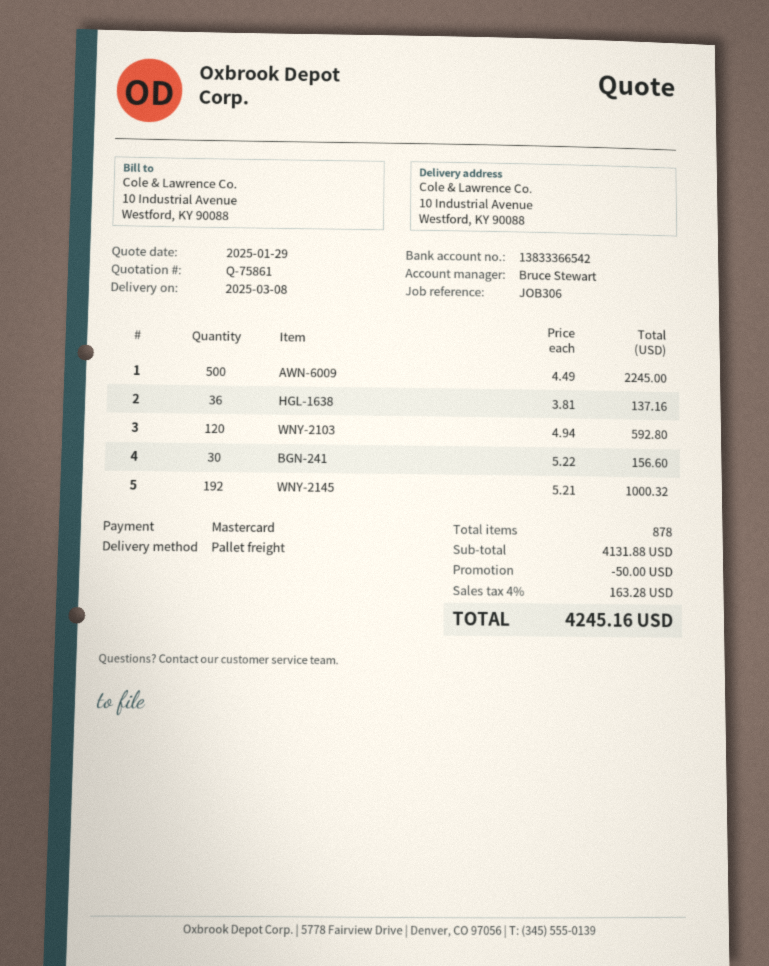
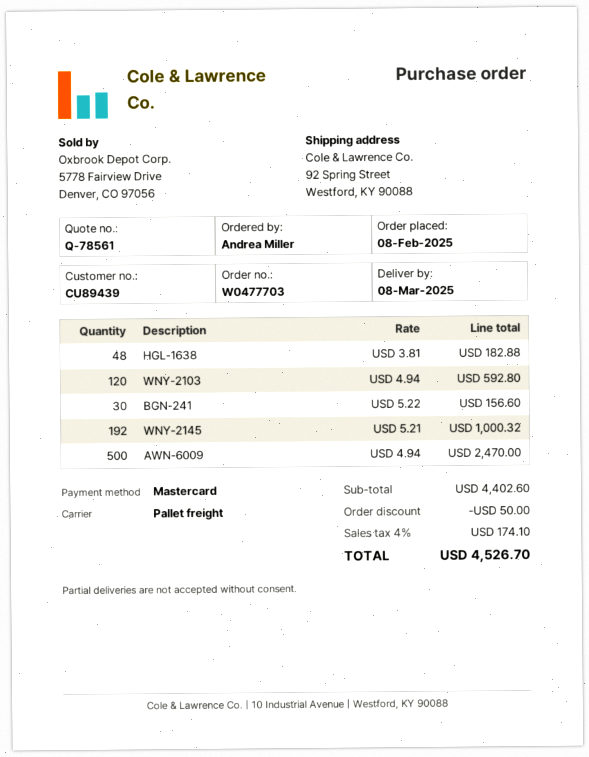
quote number: Q-75861 -> Q-78561
ship to: 10 Industrial Avenue, Westford, KY 90088 -> 92 Spring Street, Westford, KY 90088
AWN-6009: 500 x 4.49 = 2245.00 -> 500 x 4.94 = 2470.00
HGL-1638: 36 x 3.81 = 137.16 -> 48 x 3.81 = 182.88
subtotal: 4131.88 -> 4402.60
tax: 4% = 163.28 -> 4% = 174.10
total: 4245.16 -> 4526.70

